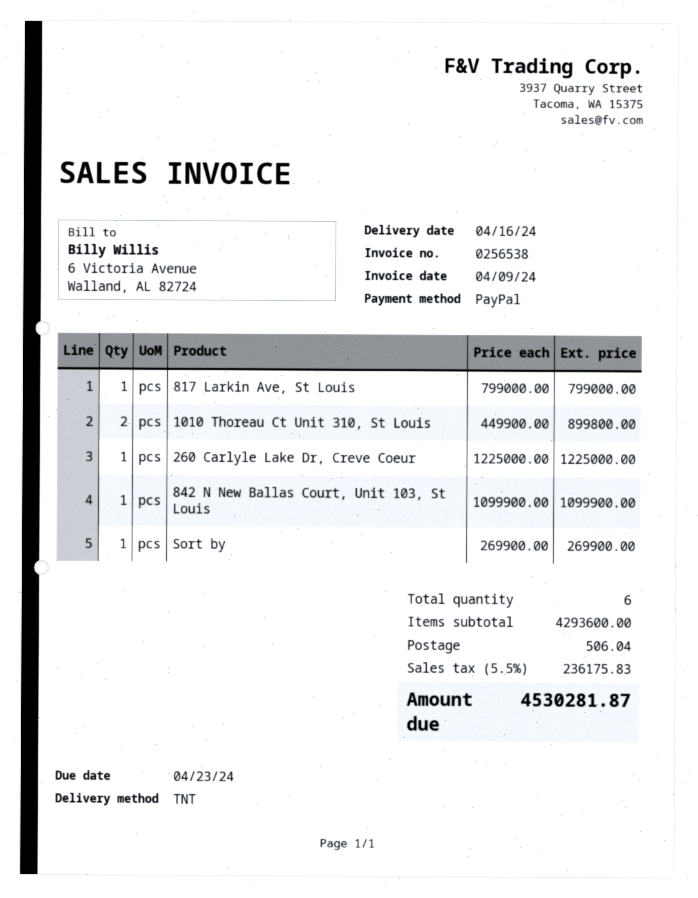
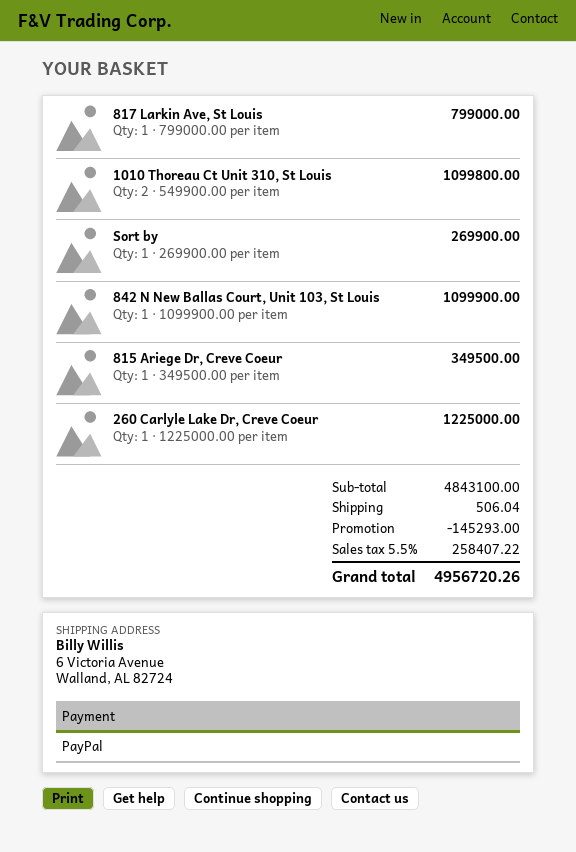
1010 Thoreau Ct Unit 310, St Louis: 2 x 449900.00 = 899800.00 -> 2 x 549900.00 = 1099800.00
815 Ariege Dr, Creve Coeur: none -> 1 x 349500.00 = 349500.00
subtotal: 4293600.00 -> 4843100.00
discount: none -> 145293.00
tax: 5.5% = 236175.83 -> 5.5% = 258407.22
total: 4530281.87 -> 4956720.26

